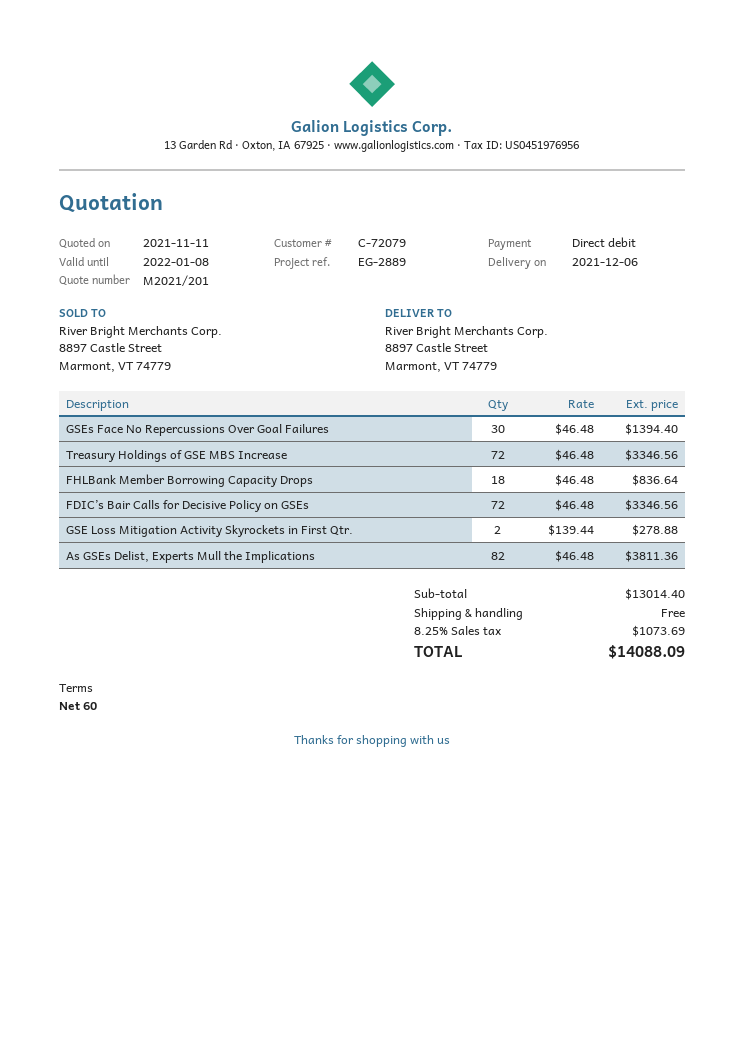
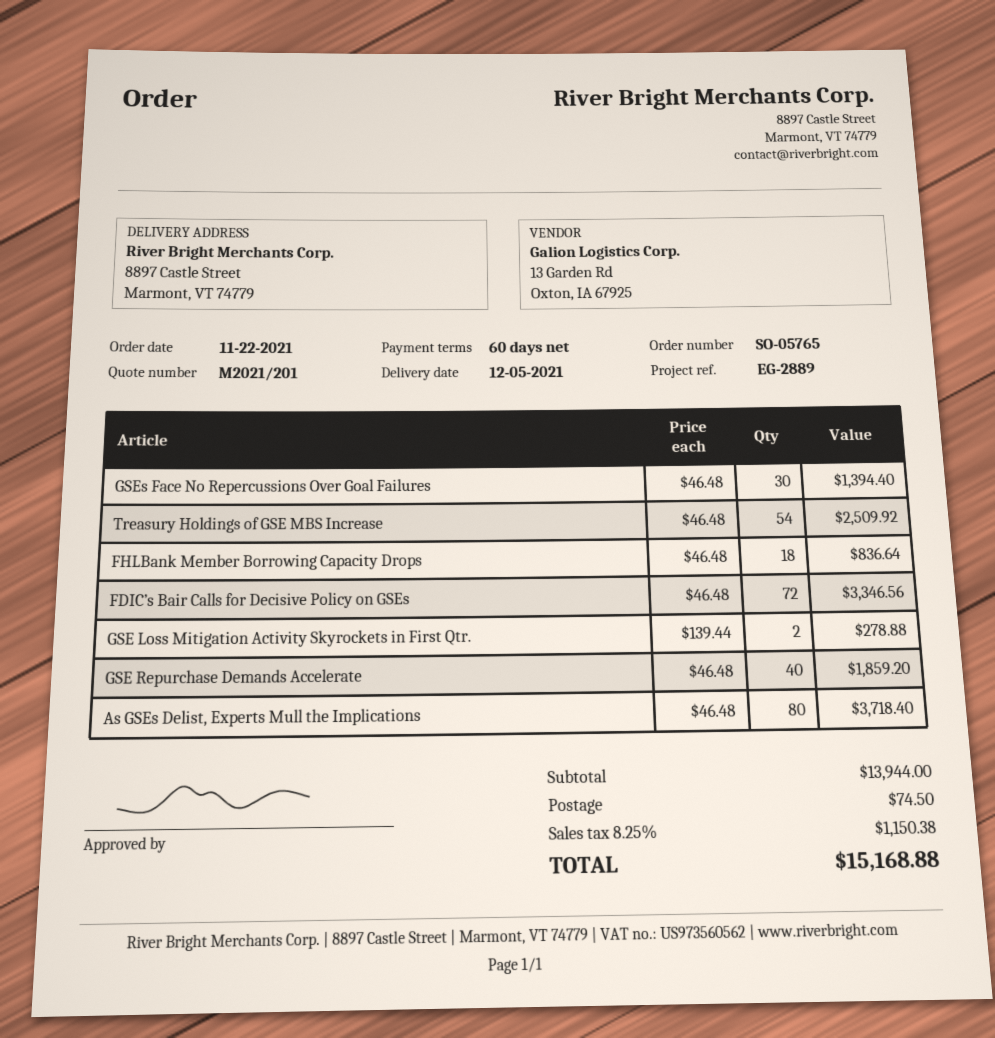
delivery date: 2021-12-06 -> 2021-12-05
Treasury Holdings of GSE MBS Increase: 72 x 46.48 = 3346.56 -> 54 x 46.48 = 2509.92
As GSEs Delist, Experts Mull the Implications: 82 x 46.48 = 3811.36 -> 80 x 46.48 = 3718.40
GSE Repurchase Demands Accelerate: none -> 40 x 46.48 = 1859.20
subtotal: 13014.40 -> 13944.00
shipping: 0.00 -> 74.50
tax: 8.25% = 1073.69 -> 8.25% = 1150.38
total: 14088.09 -> 15168.88

